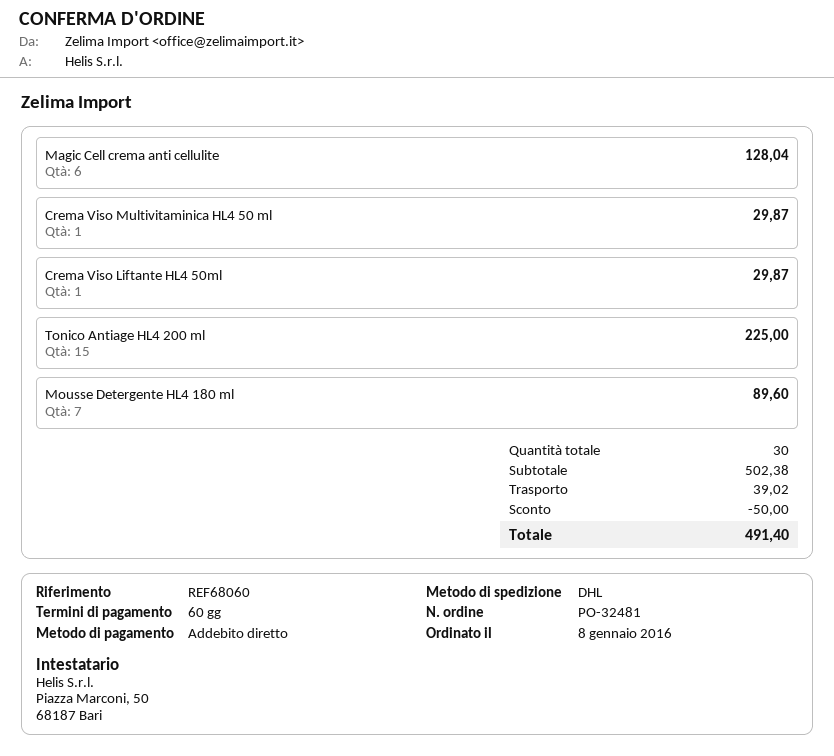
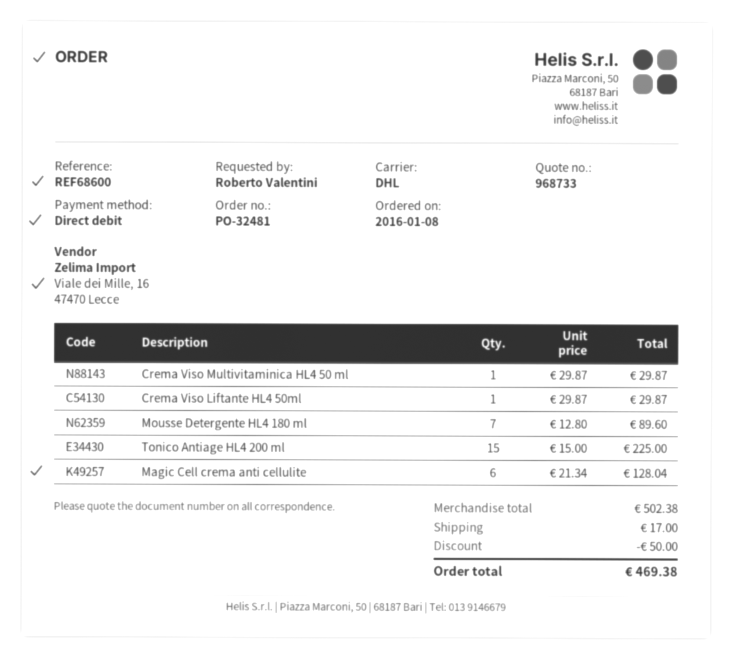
reference: REF68060 -> REF68600
shipping: 39.02 -> 17.00
total: 491.40 -> 469.38

